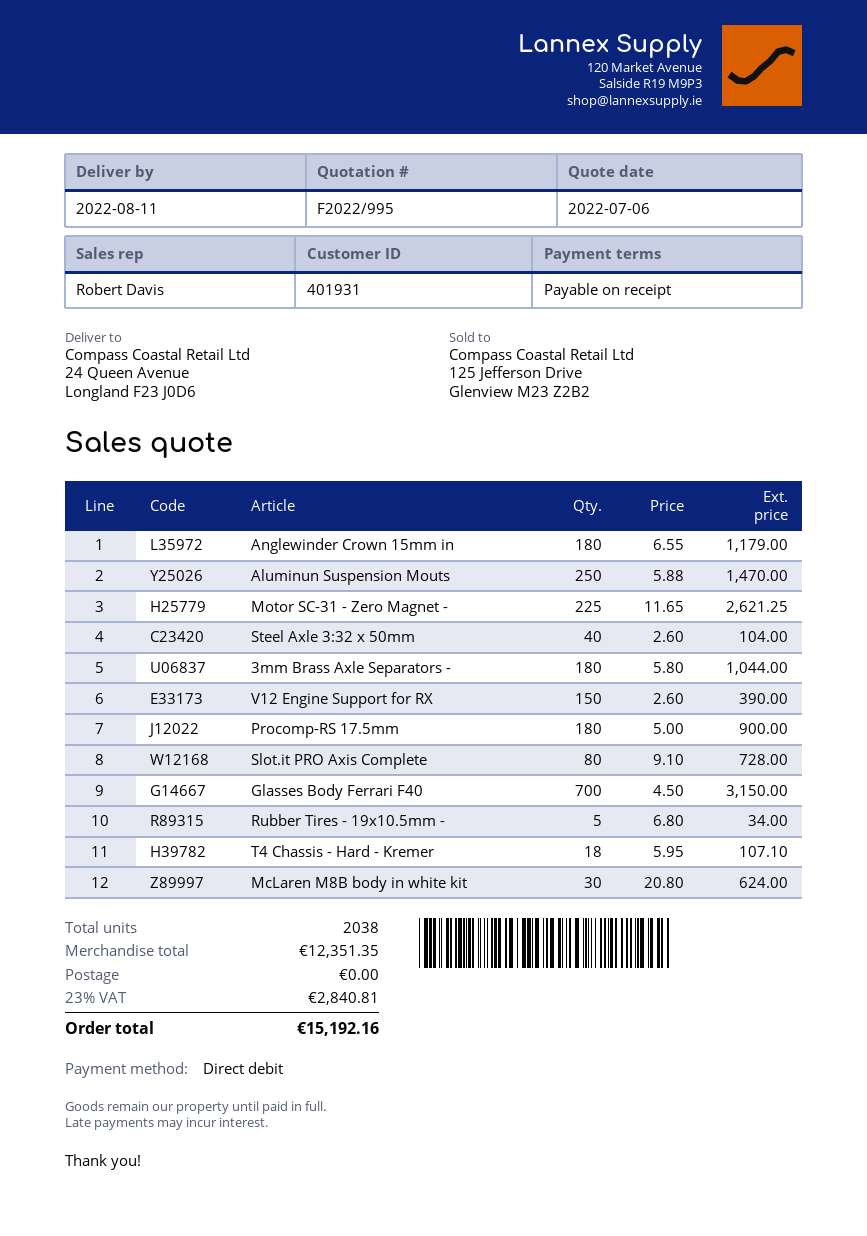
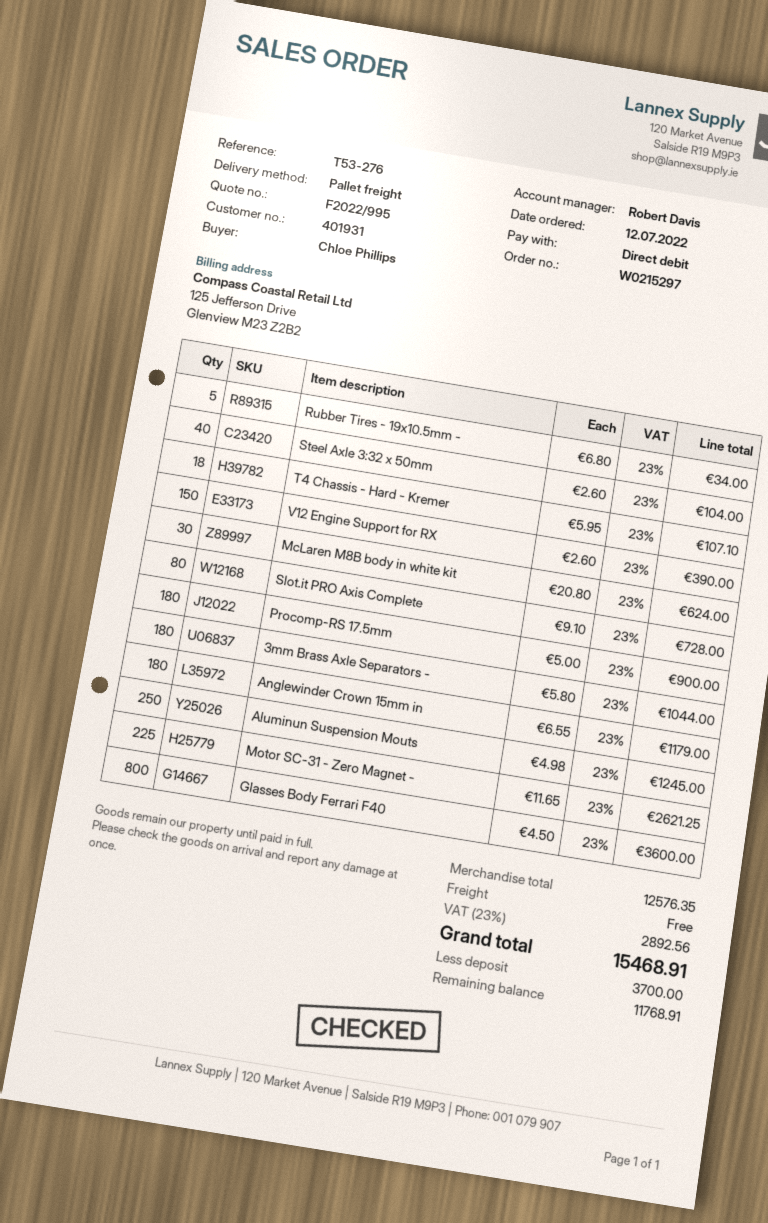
Aluminun Suspension Mouts: 250 x 5.88 = 1470.00 -> 250 x 4.98 = 1245.00
Glasses Body Ferrari F40: 700 x 4.50 = 3150.00 -> 800 x 4.50 = 3600.00
subtotal: 12351.35 -> 12576.35
tax: 23% = 2840.81 -> 23% = 2892.56
total: 15192.16 -> 15468.91

